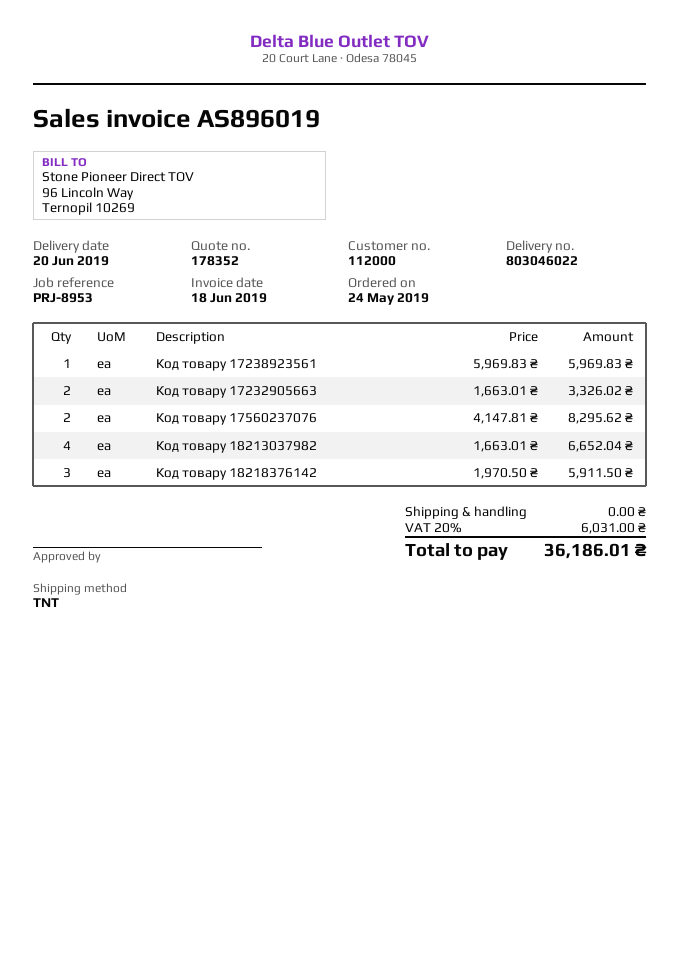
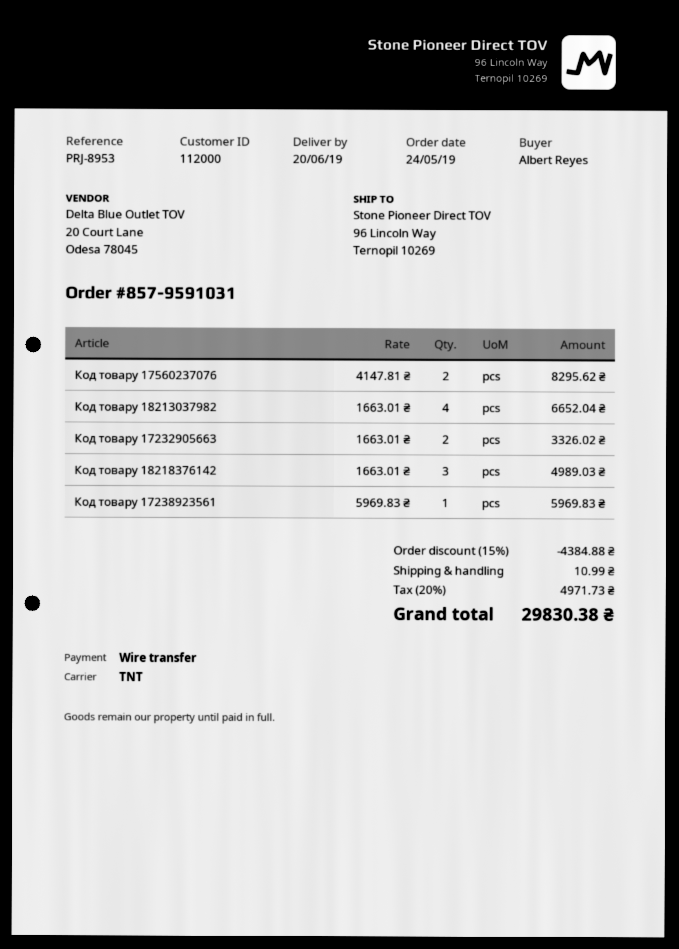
Код товару 18218376142: 3 x 1970.50 = 5911.50 -> 3 x 1663.01 = 4989.03
discount: none -> 15% = 4384.88
shipping: 0.00 -> 10.99
tax: 20% = 6031.00 -> 20% = 4971.73
total: 36186.01 -> 29830.38

